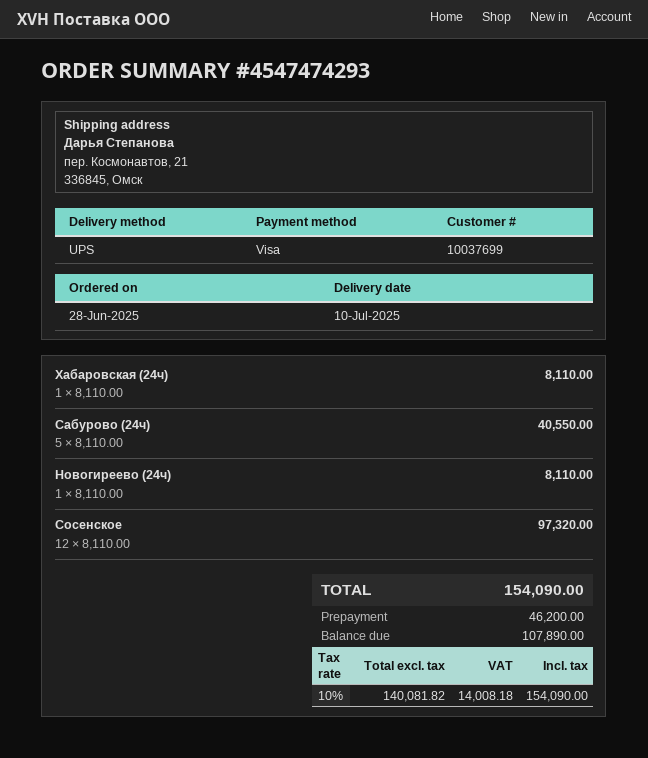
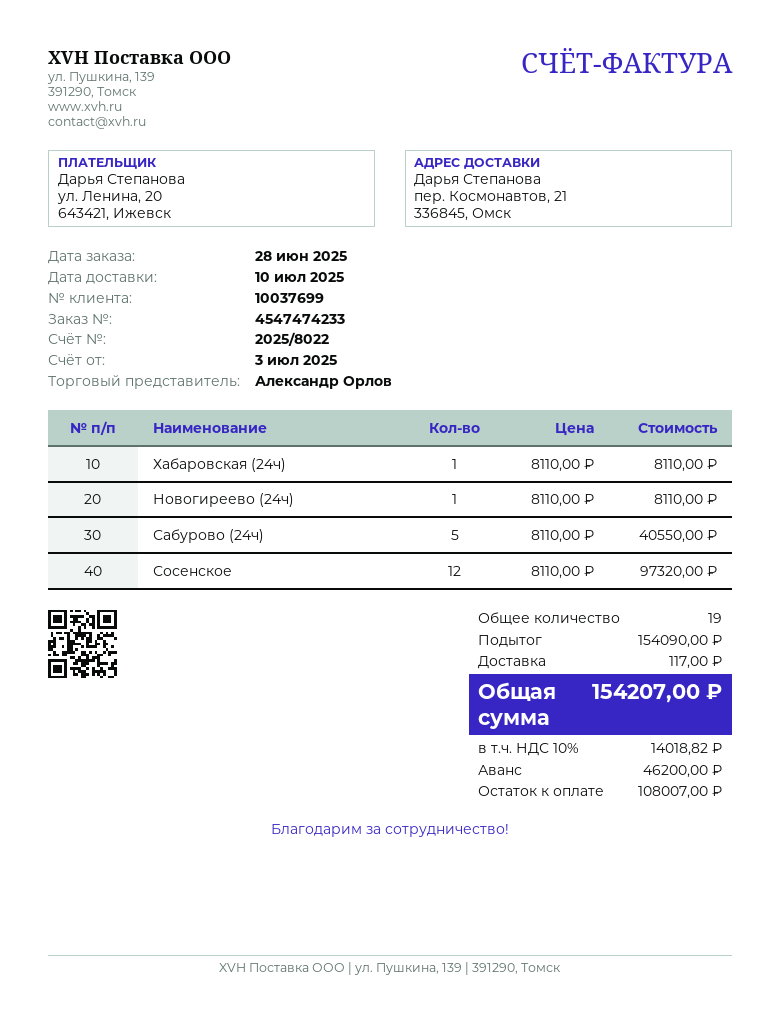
order number: 4547474293 -> 4547474233
shipping: none -> 117.00
tax: 10% = 14008.18 -> 10% = 14018.82
total: 154090.00 -> 154207.00
balance: 107890.00 -> 108007.00

